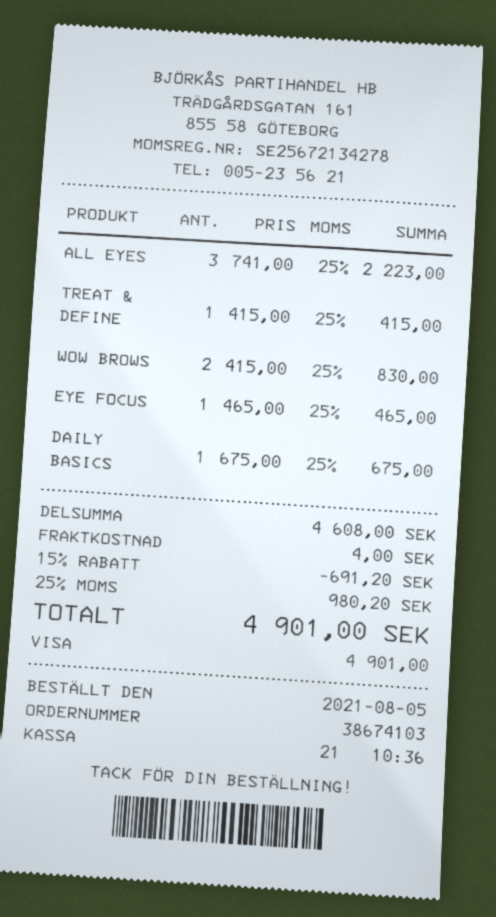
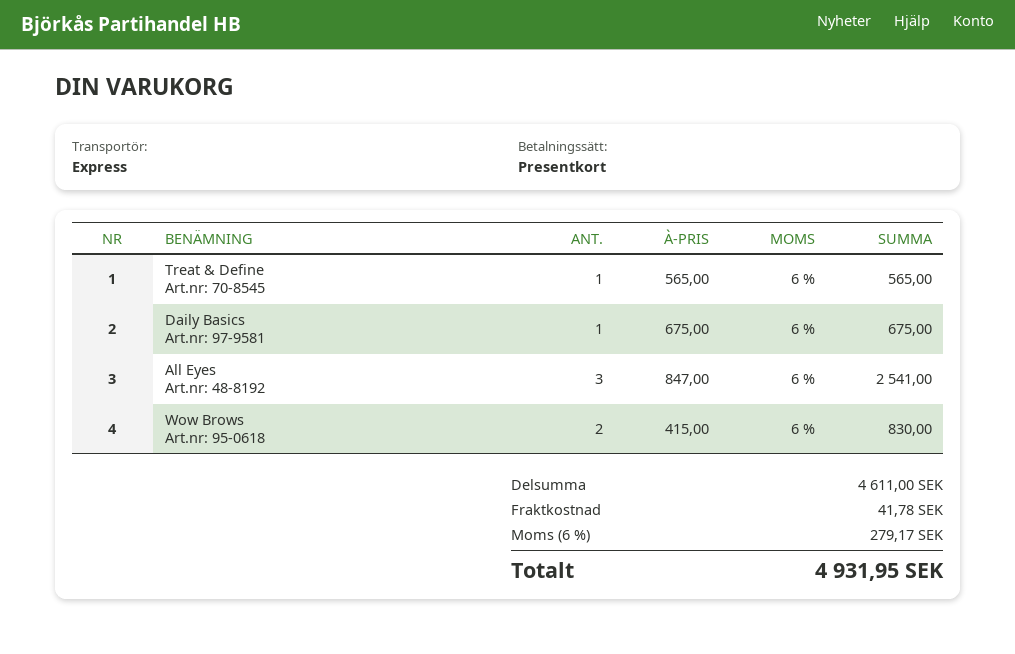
payment method: Visa -> gift card
ALL EYES: 3 x 741.00 = 2223.00 -> 3 x 847.00 = 2541.00
TREAT & DEFINE: 1 x 415.00 = 415.00 -> 1 x 565.00 = 565.00
EYE FOCUS: 1 x 465.00 = 465.00 -> none
subtotal: 4608.00 -> 4611.00
discount: 15% = 691.20 -> none
shipping: 4.00 -> 41.78
tax: 25% = 980.20 -> 6% = 279.17
total: 4901.00 -> 4931.95

